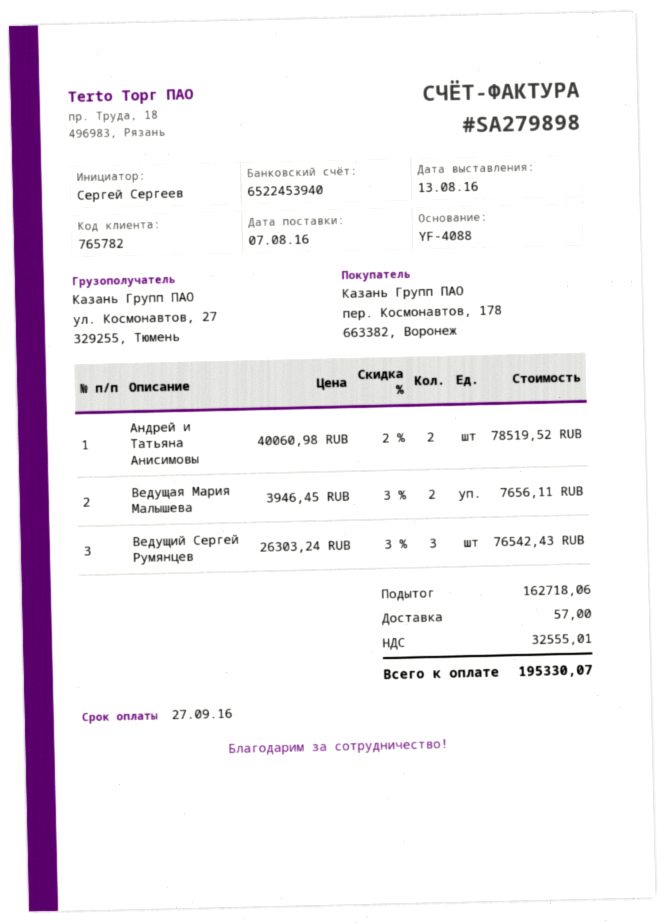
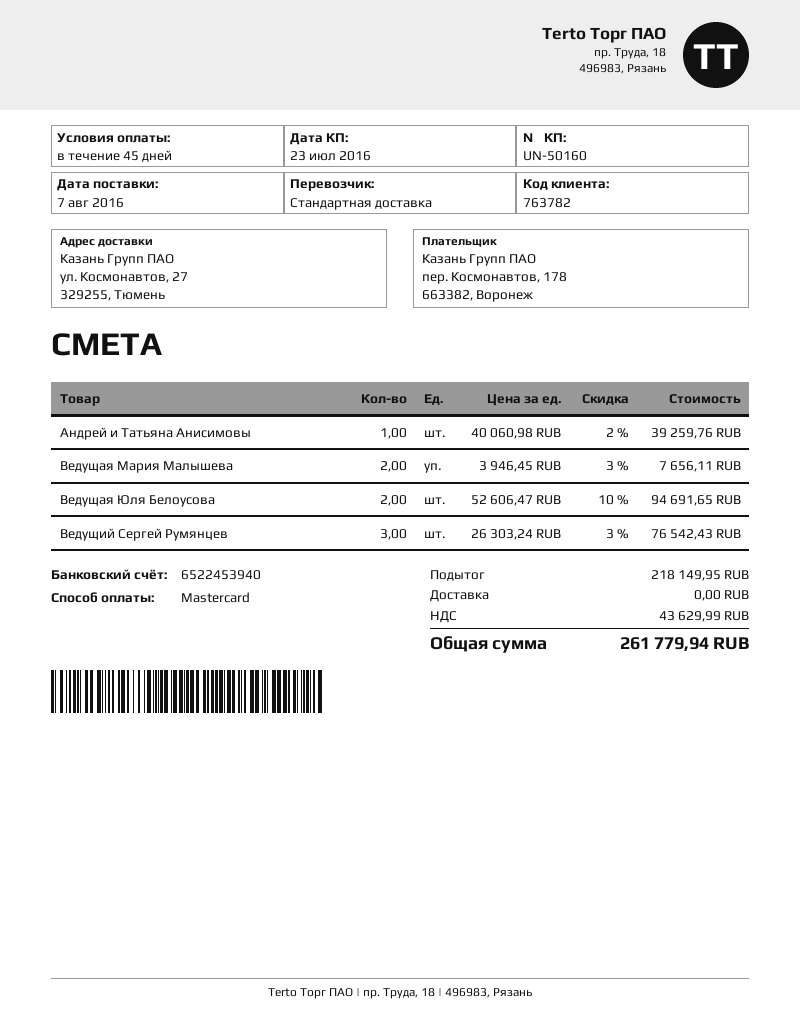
customer number: 765782 -> 763782
Андрей и Татьяна Анисимовы: 2 x 40060.98 - 2% = 78519.52 -> 1 x 40060.98 - 2% = 39259.76
Ведущая Юля Белоусова: none -> 2 x 52606.47 - 10% = 94691.65
subtotal: 162718.06 -> 218149.95
shipping: 57.00 -> 0.00
tax: 32555.01 -> 43629.99
total: 195330.07 -> 261779.94

